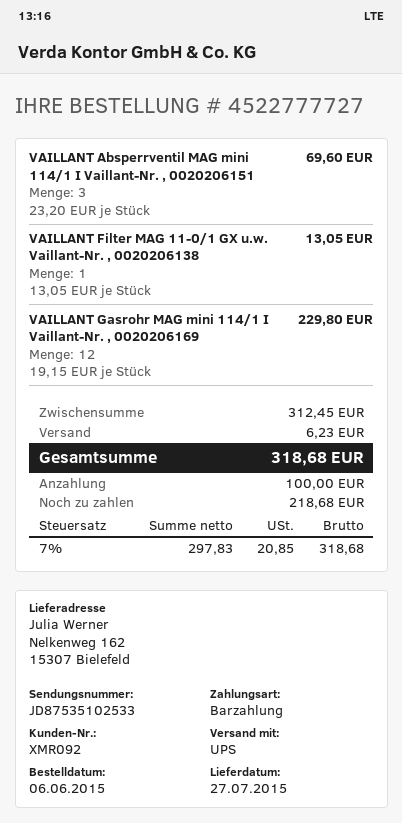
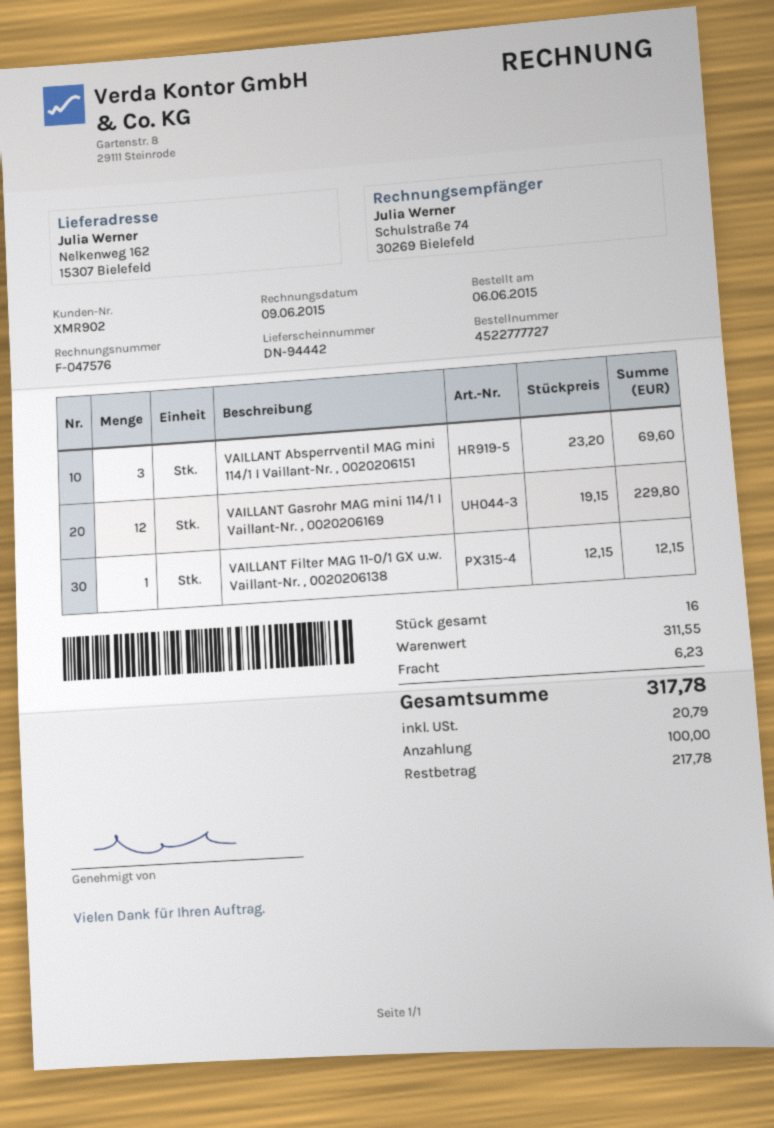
customer number: XMR092 -> XMR902
VAILLANT Filter MAG 11-0/1 GX u.w. Vaillant-Nr. , 0020206138: 1 x 13.05 = 13.05 -> 1 x 12.15 = 12.15
subtotal: 312.45 -> 311.55
tax: 20.85 -> 20.79
total: 318.68 -> 317.78
balance: 218.68 -> 217.78

